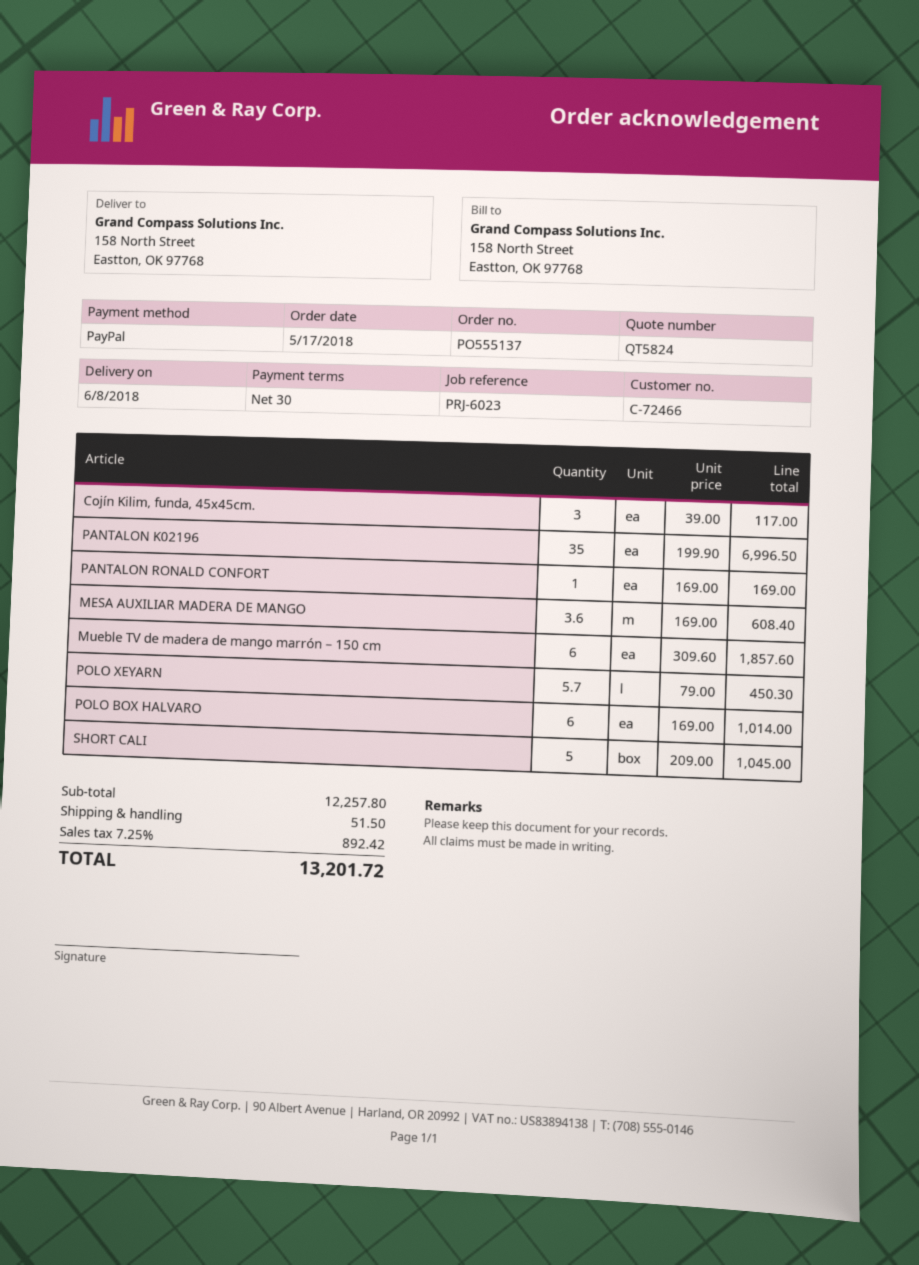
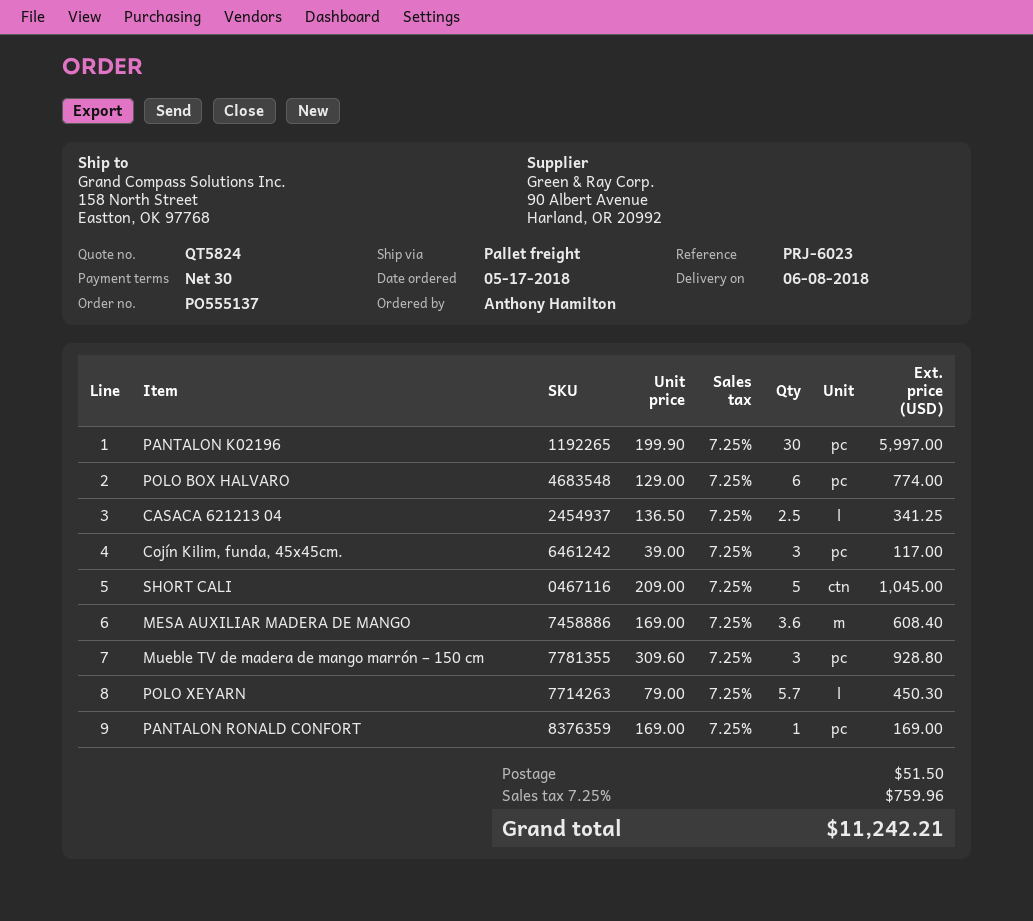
PANTALON K02196: 35 x 199.90 = 6996.50 -> 30 x 199.90 = 5997.00
Mueble TV de madera de mango marrón – 150 cm: 6 x 309.60 = 1857.60 -> 3 x 309.60 = 928.80
POLO BOX HALVARO: 6 x 169.00 = 1014.00 -> 6 x 129.00 = 774.00
CASACA 621213 04: none -> 2.5 x 136.50 = 341.25
tax: 7.25% = 892.42 -> 7.25% = 759.96
total: 13201.72 -> 11242.21

